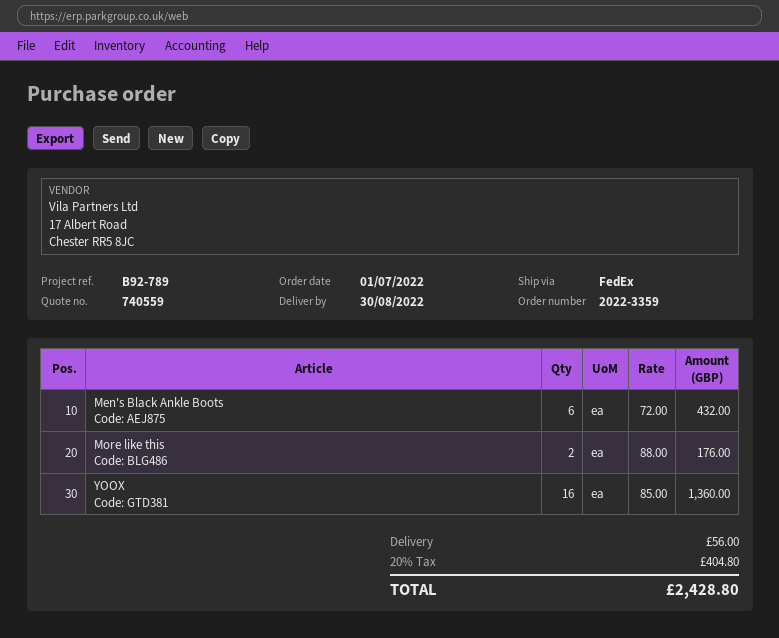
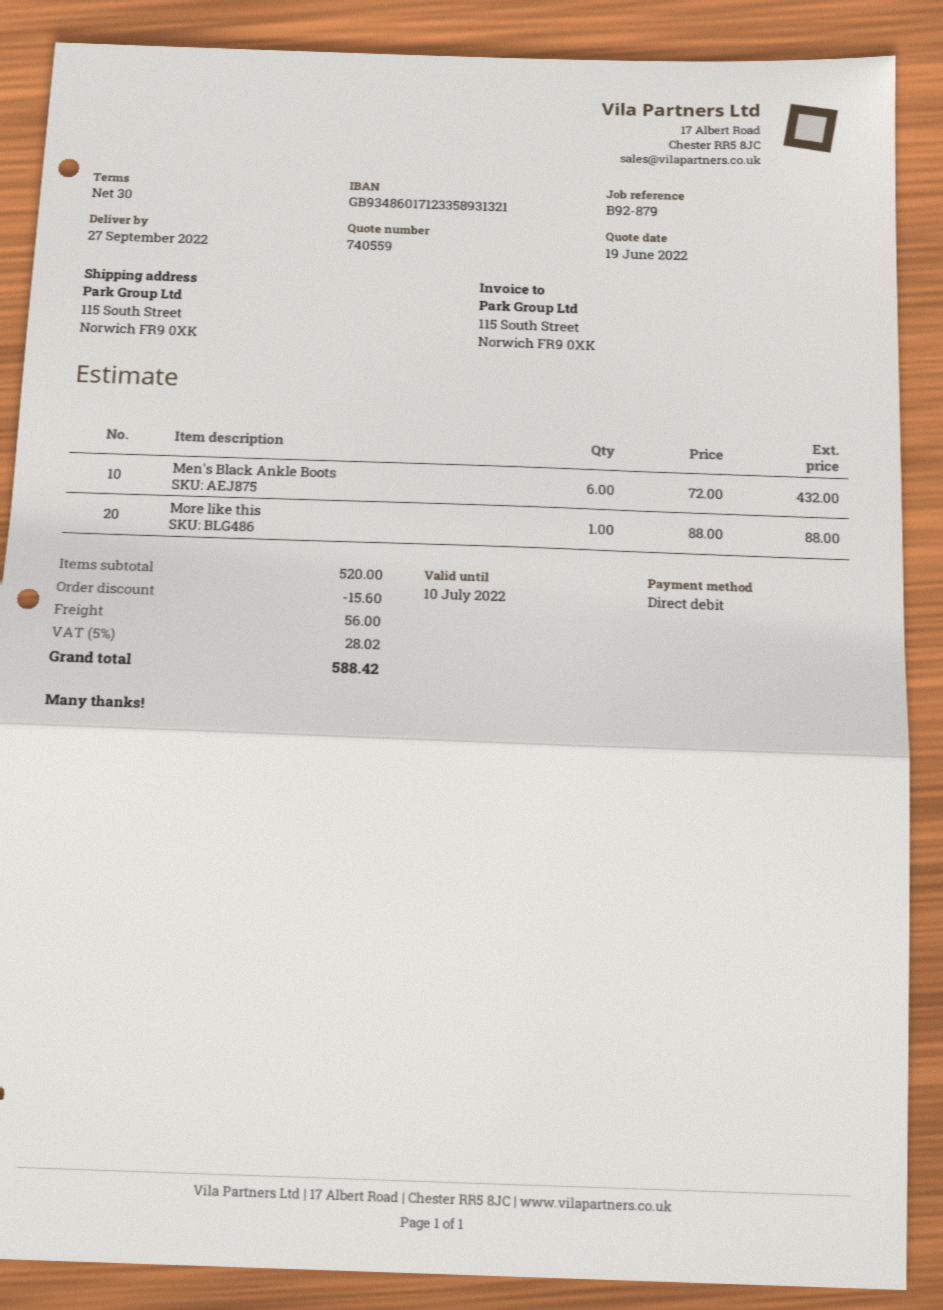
delivery date: 2022-08-30 -> 2022-09-27
reference: B92-789 -> B92-879
More like this: 2 x 88.00 = 176.00 -> 1 x 88.00 = 88.00
YOOX: 16 x 85.00 = 1360.00 -> none
discount: none -> 15.60
tax: 20% = 404.80 -> 5% = 28.02
total: 2428.80 -> 588.42

